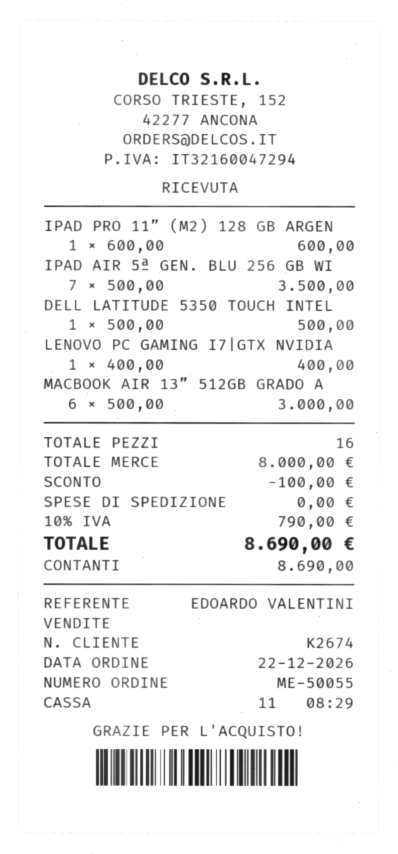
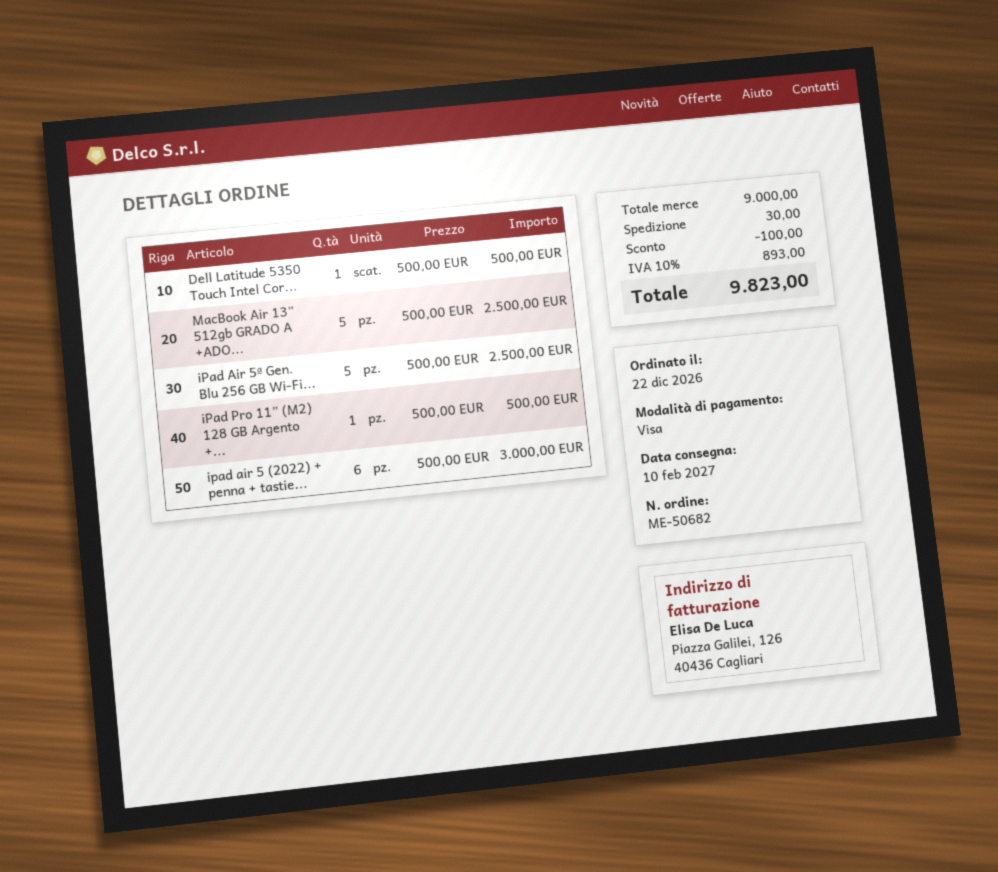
order number: ME-50055 -> ME-50682
payment method: cash -> Visa
IPAD PRO 11” (M2) 128 GB ARGEN: 1 x 600.00 = 600.00 -> 1 x 500.00 = 500.00
IPAD AIR 5ª GEN. BLU 256 GB WI: 7 x 500.00 = 3500.00 -> 5 x 500.00 = 2500.00
LENOVO PC GAMING I7|GTX NVIDIA: 1 x 400.00 = 400.00 -> none
MACBOOK AIR 13” 512GB GRADO A: 6 x 500.00 = 3000.00 -> 5 x 500.00 = 2500.00
ipad air 5 (2022) + penna + tastie...: none -> 6 x 500.00 = 3000.00
subtotal: 8000.00 -> 9000.00
shipping: 0.00 -> 30.00
tax: 10% = 790.00 -> 10% = 893.00
total: 8690.00 -> 9823.00

